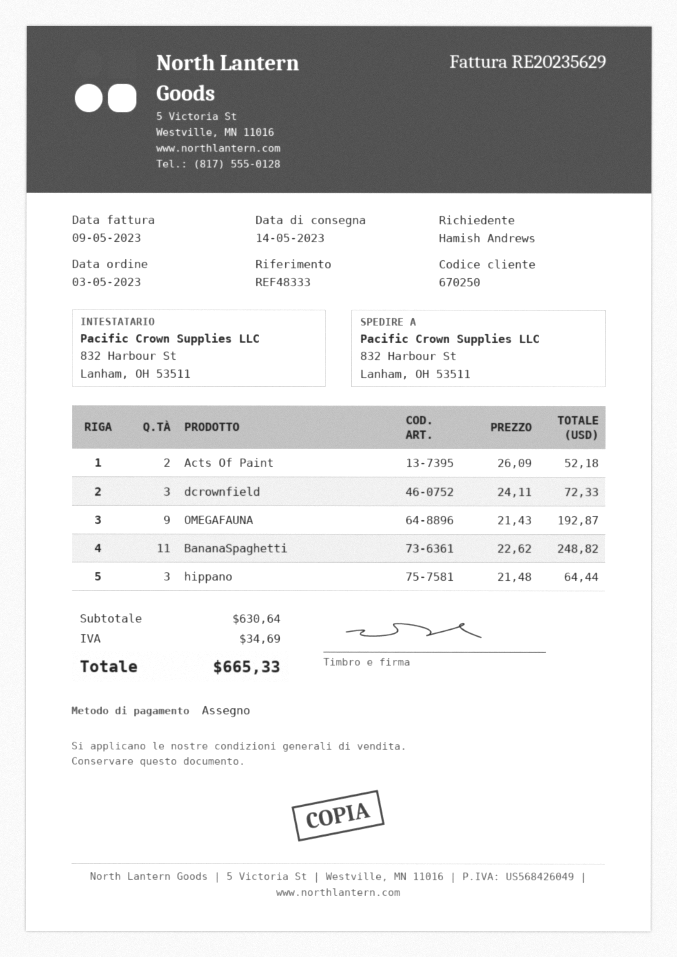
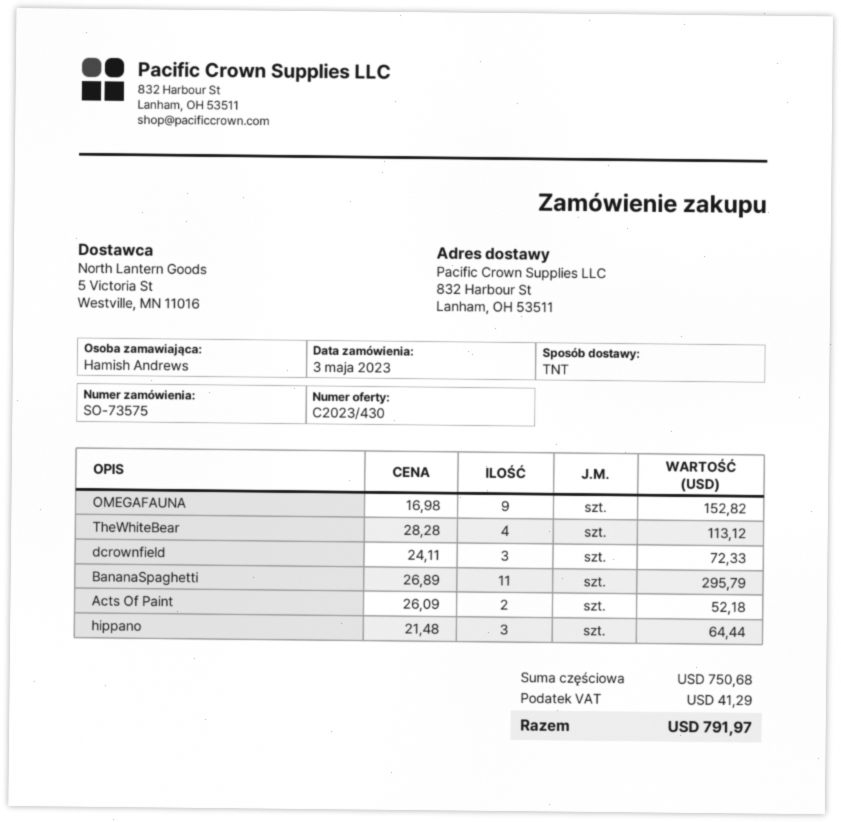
OMEGAFAUNA: 9 x 21.43 = 192.87 -> 9 x 16.98 = 152.82
BananaSpaghetti: 11 x 22.62 = 248.82 -> 11 x 26.89 = 295.79
TheWhiteBear: none -> 4 x 28.28 = 113.12
subtotal: 630.64 -> 750.68
tax: 34.69 -> 41.29
total: 665.33 -> 791.97

